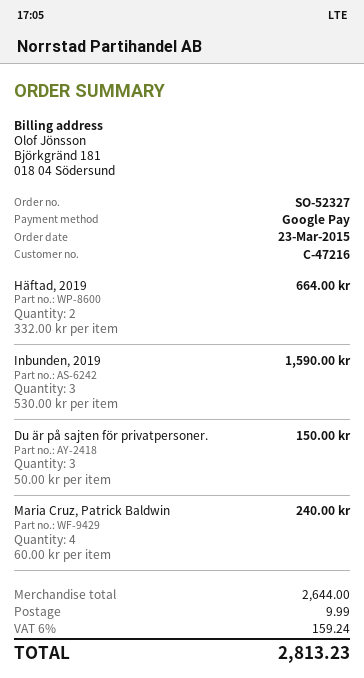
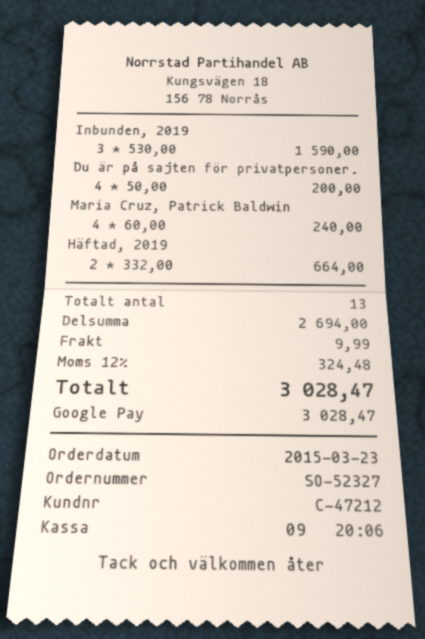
customer number: C-47216 -> C-47212
Du är på sajten för privatpersoner.: 3 x 50.00 = 150.00 -> 4 x 50.00 = 200.00
subtotal: 2644.00 -> 2694.00
tax: 6% = 159.24 -> 12% = 324.48
total: 2813.23 -> 3028.47

